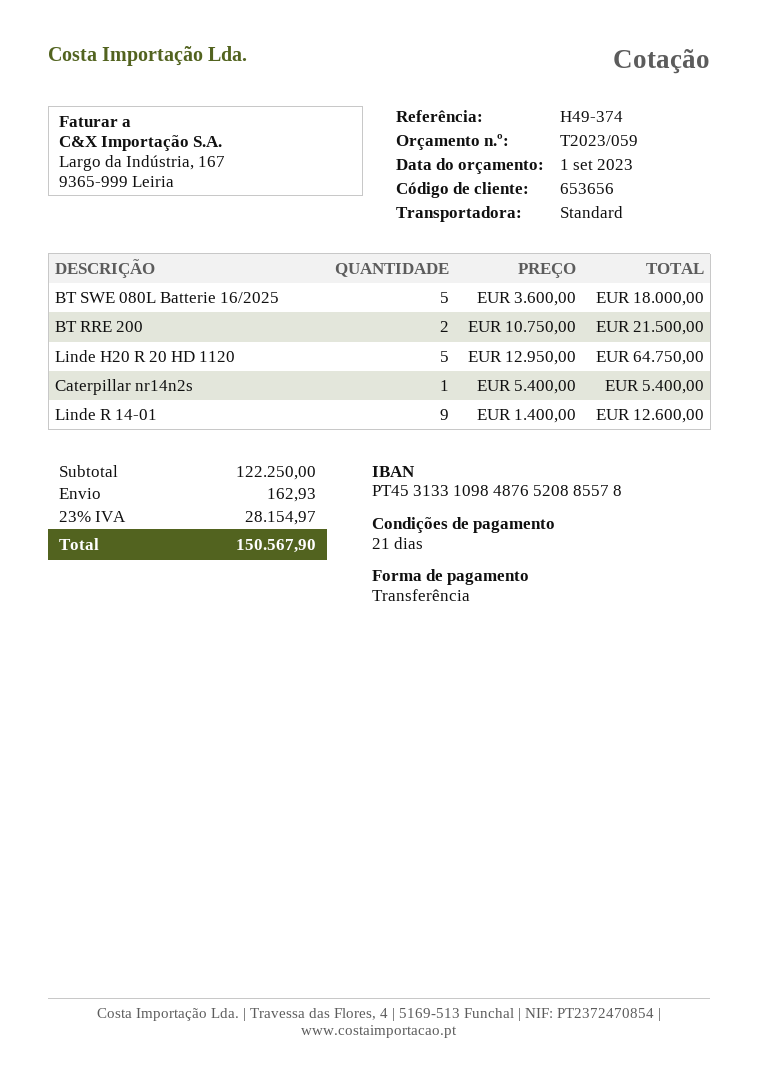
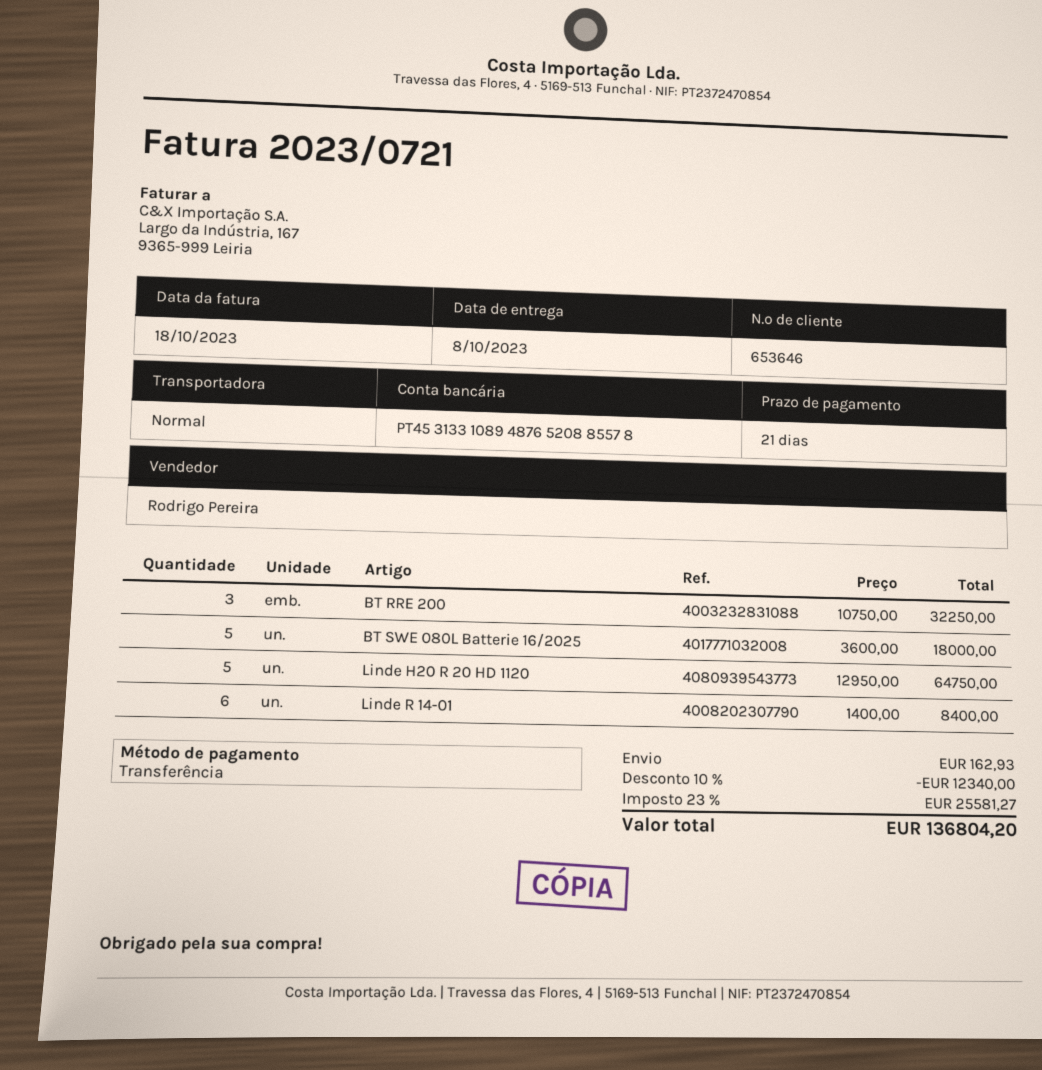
customer number: 653656 -> 653646
bank account: PT45313310984876520885578 -> PT45313310894876520885578
BT RRE 200: 2 x 10750.00 = 21500.00 -> 3 x 10750.00 = 32250.00
Caterpillar nr14n2s: 1 x 5400.00 = 5400.00 -> none
Linde R 14-01: 9 x 1400.00 = 12600.00 -> 6 x 1400.00 = 8400.00
discount: none -> 10% = 12340.00
tax: 23% = 28154.97 -> 23% = 25581.27
total: 150567.90 -> 136804.20

